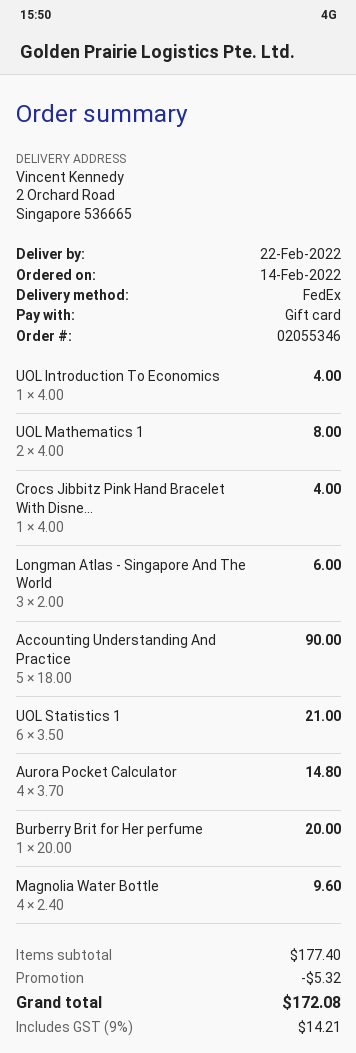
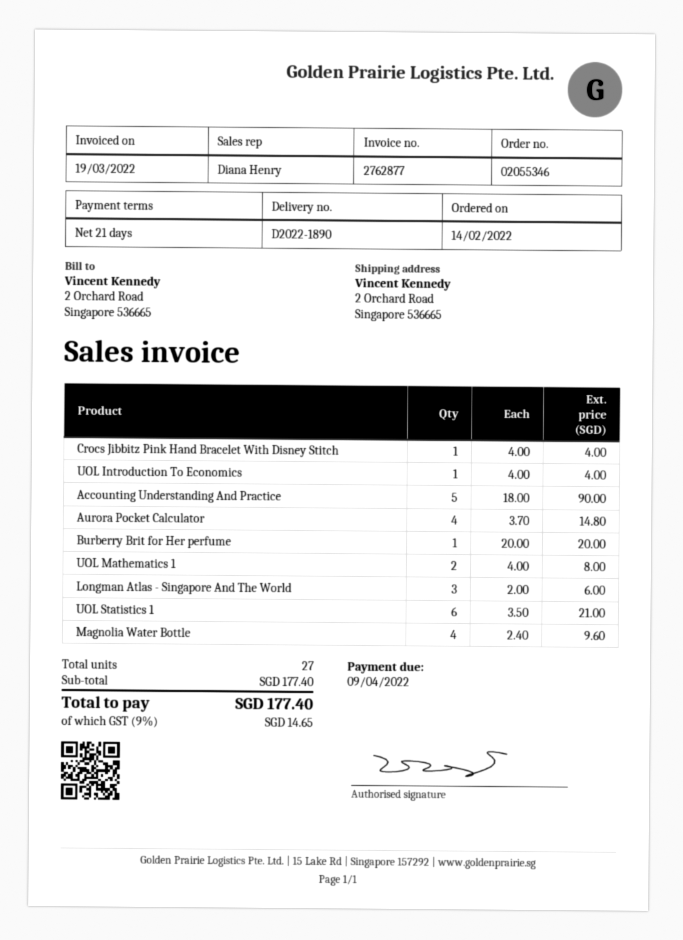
discount: 5.32 -> none
tax: 9% = 14.21 -> 9% = 14.65
total: 172.08 -> 177.40

